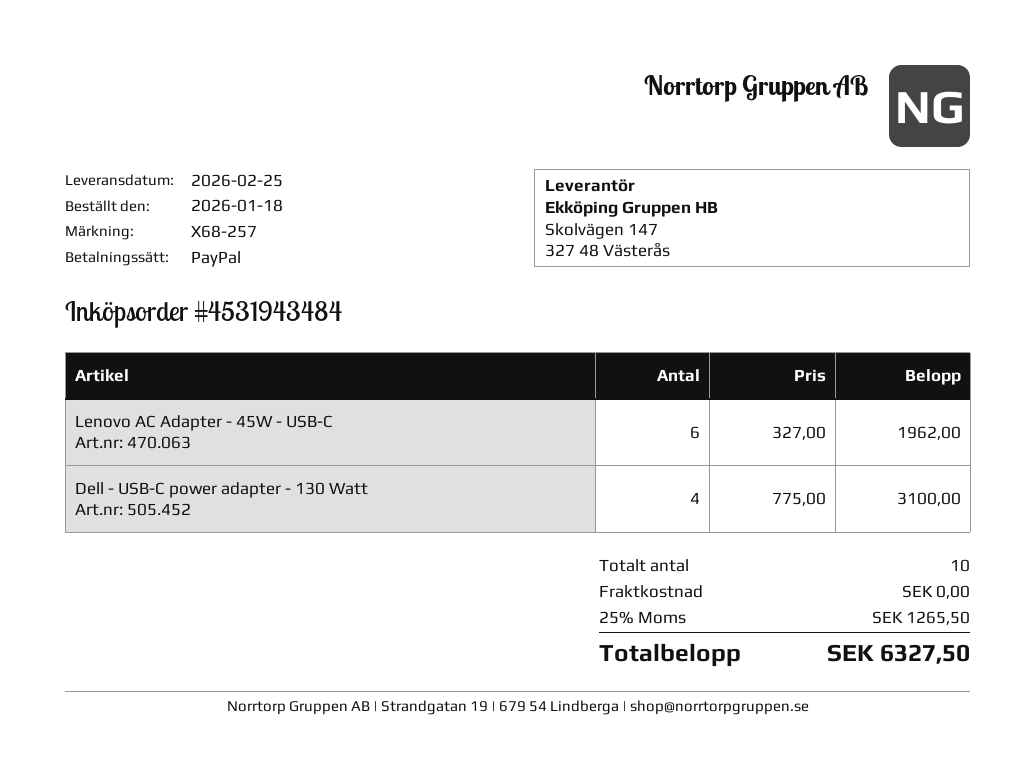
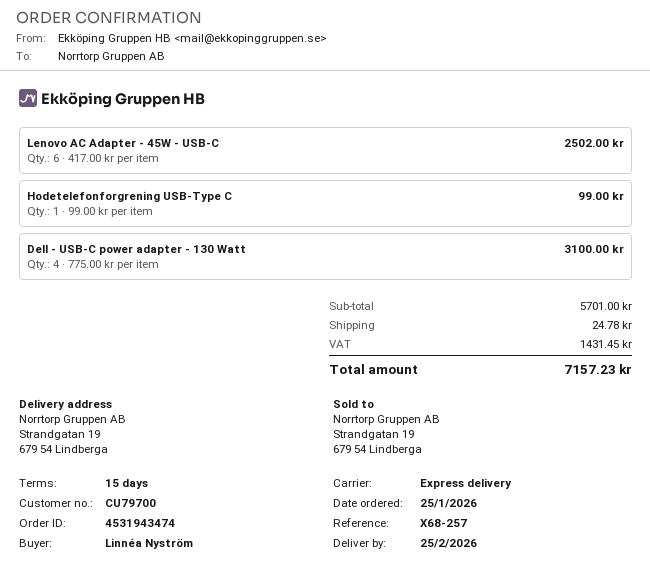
order number: 4531943484 -> 4531943474
order date: 2026-01-18 -> 2026-01-25
Lenovo AC Adapter - 45W - USB-C: 6 x 327.00 = 1962.00 -> 6 x 417.00 = 2502.00
Hodetelefonforgrening USB-Type C: none -> 1 x 99.00 = 99.00
shipping: 0.00 -> 24.78
tax: 1265.50 -> 1431.45
total: 6327.50 -> 7157.23

